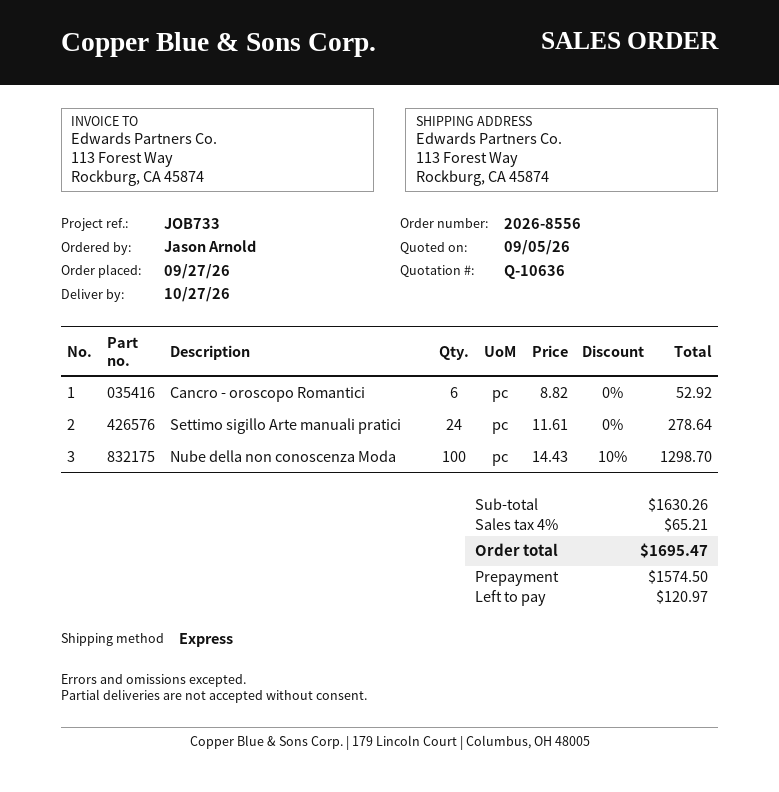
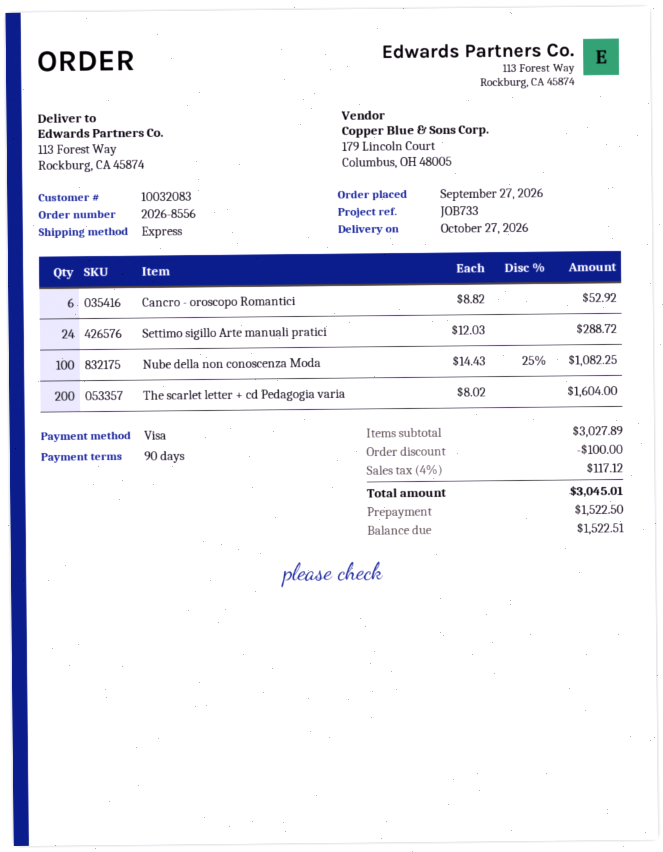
Settimo sigillo Arte manuali pratici: 24 x 11.61 = 278.64 -> 24 x 12.03 = 288.72
Nube della non conoscenza Moda: 100 x 14.43 - 10% = 1298.70 -> 100 x 14.43 - 25% = 1082.25
The scarlet letter + cd Pedagogia varia: none -> 200 x 8.02 = 1604.00
subtotal: 1630.26 -> 3027.89
discount: none -> 100.00
tax: 4% = 65.21 -> 4% = 117.12
total: 1695.47 -> 3045.01
deposit: 1574.50 -> 1522.50
balance: 120.97 -> 1522.51

